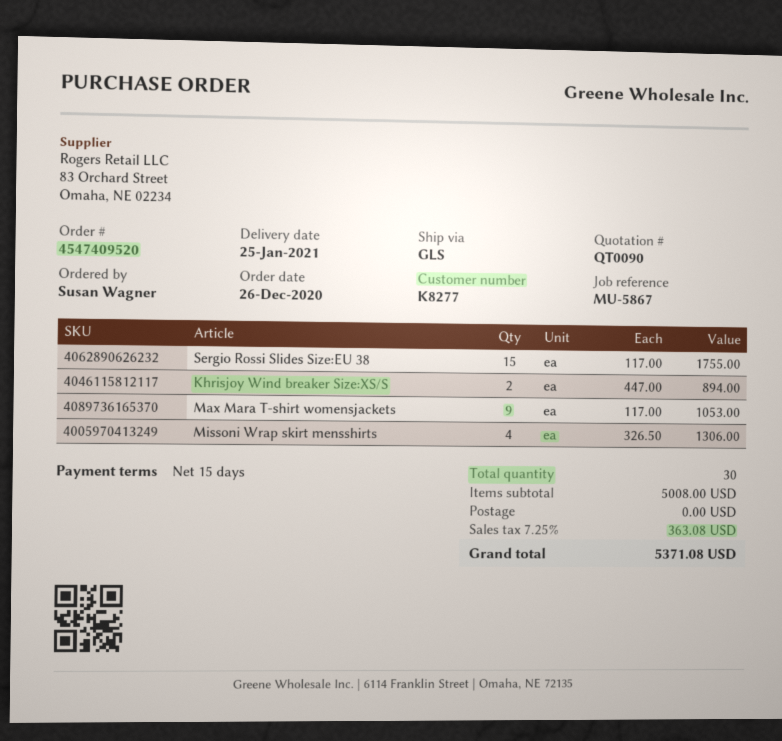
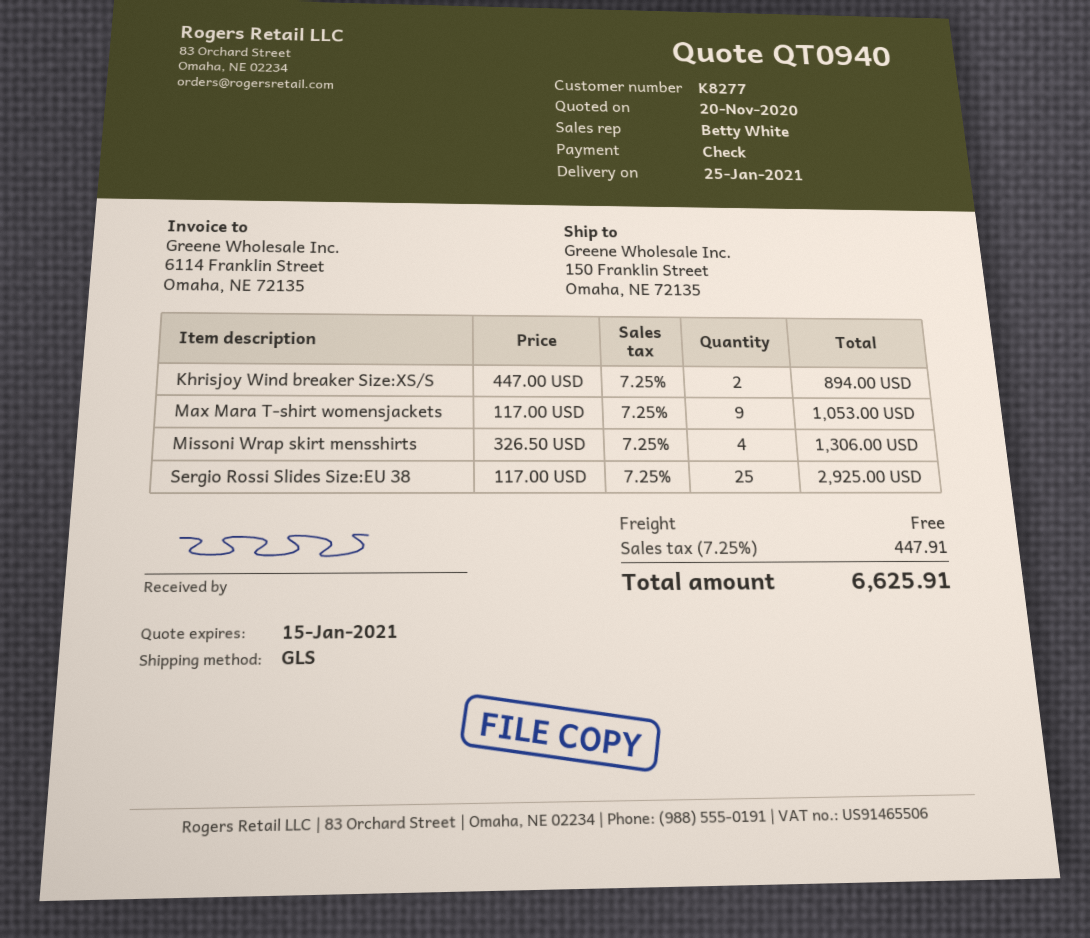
quote number: QT0090 -> QT0940
Sergio Rossi Slides Size:EU 38: 15 x 117.00 = 1755.00 -> 25 x 117.00 = 2925.00
tax: 7.25% = 363.08 -> 7.25% = 447.91
total: 5371.08 -> 6625.91

